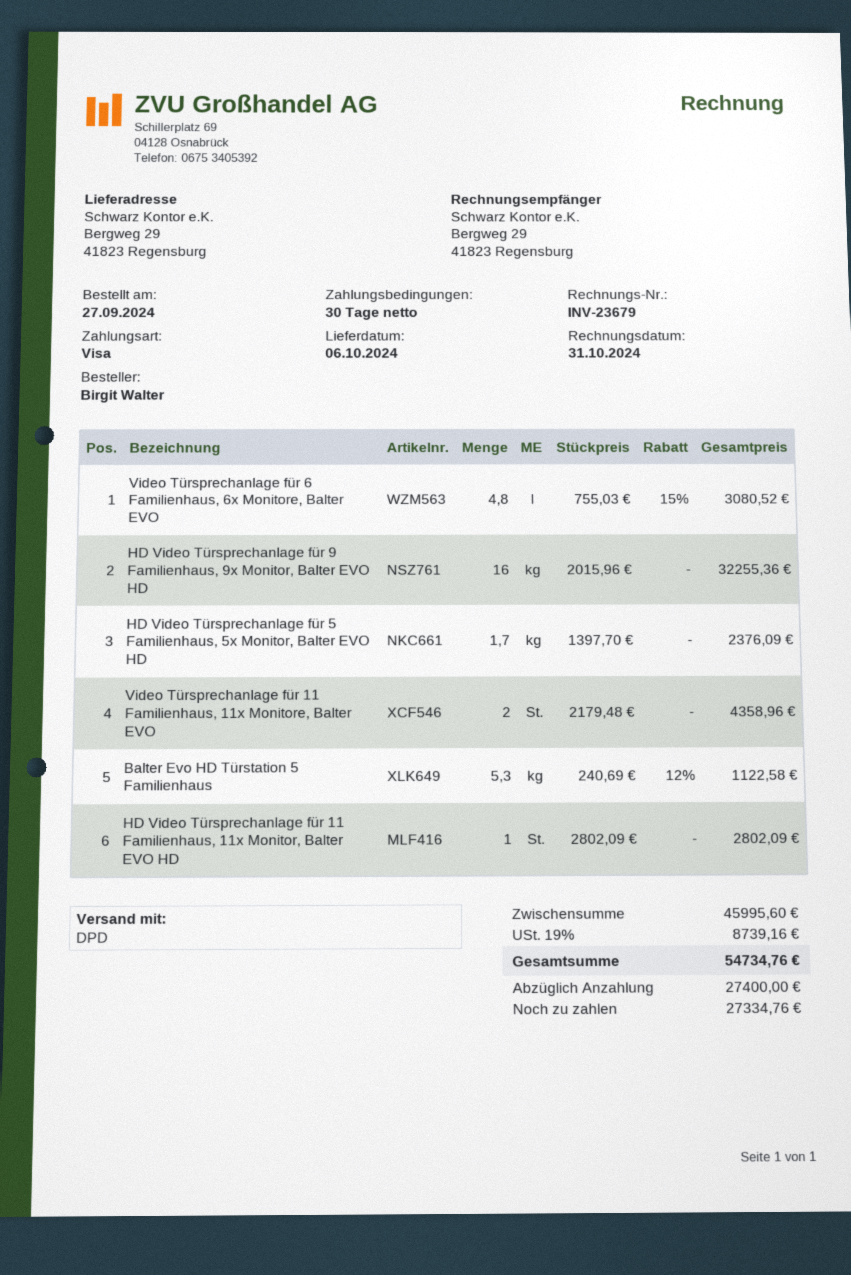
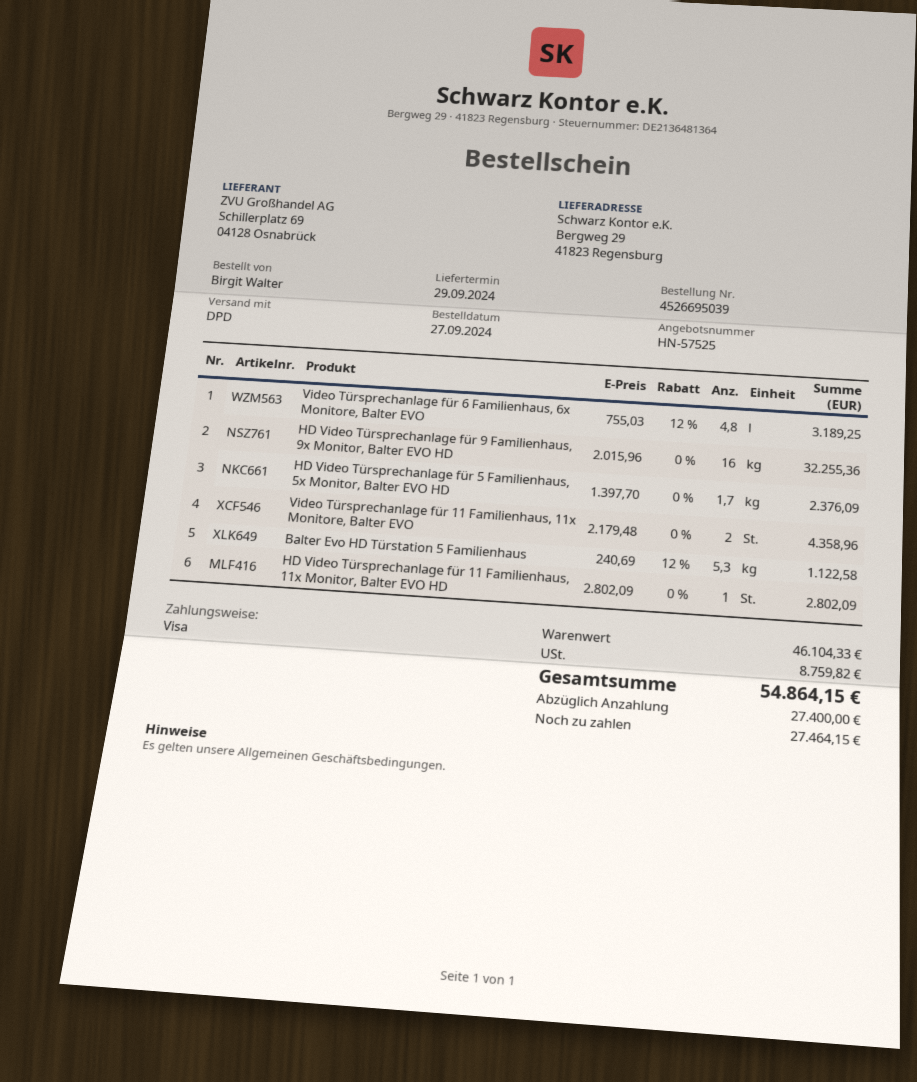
delivery date: 2024-10-06 -> 2024-09-29
Video Türsprechanlage für 6 Familienhaus, 6x Monitore, Balter EVO: 4.8 x 755.03 - 15% = 3080.52 -> 4.8 x 755.03 - 12% = 3189.25
subtotal: 45995.60 -> 46104.33
tax: 8739.16 -> 8759.82
total: 54734.76 -> 54864.15
balance: 27334.76 -> 27464.15

